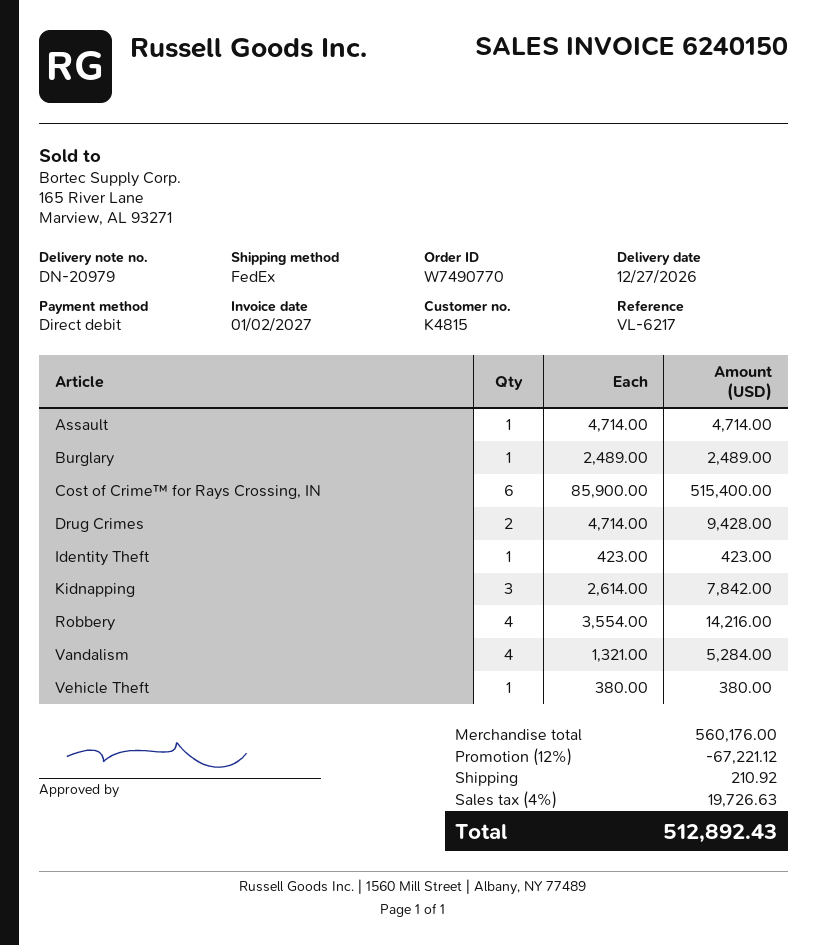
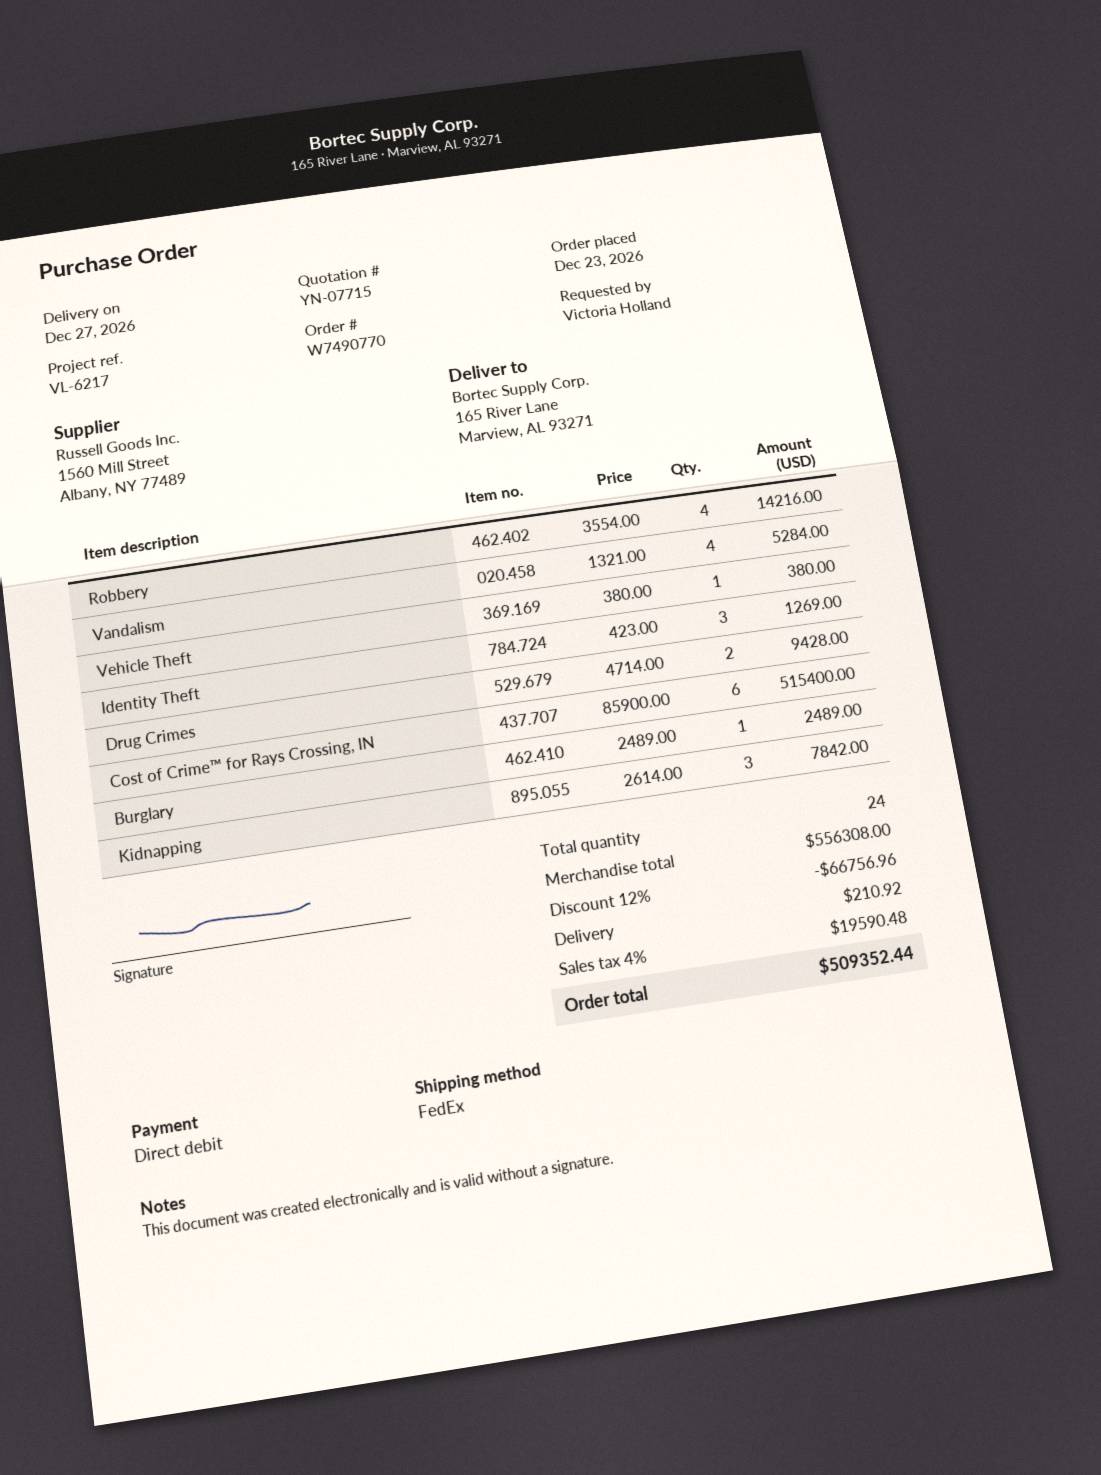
Assault: 1 x 4714.00 = 4714.00 -> none
Identity Theft: 1 x 423.00 = 423.00 -> 3 x 423.00 = 1269.00
subtotal: 560176.00 -> 556308.00
discount: 12% = 67221.12 -> 12% = 66756.96
tax: 4% = 19726.63 -> 4% = 19590.48
total: 512892.43 -> 509352.44

